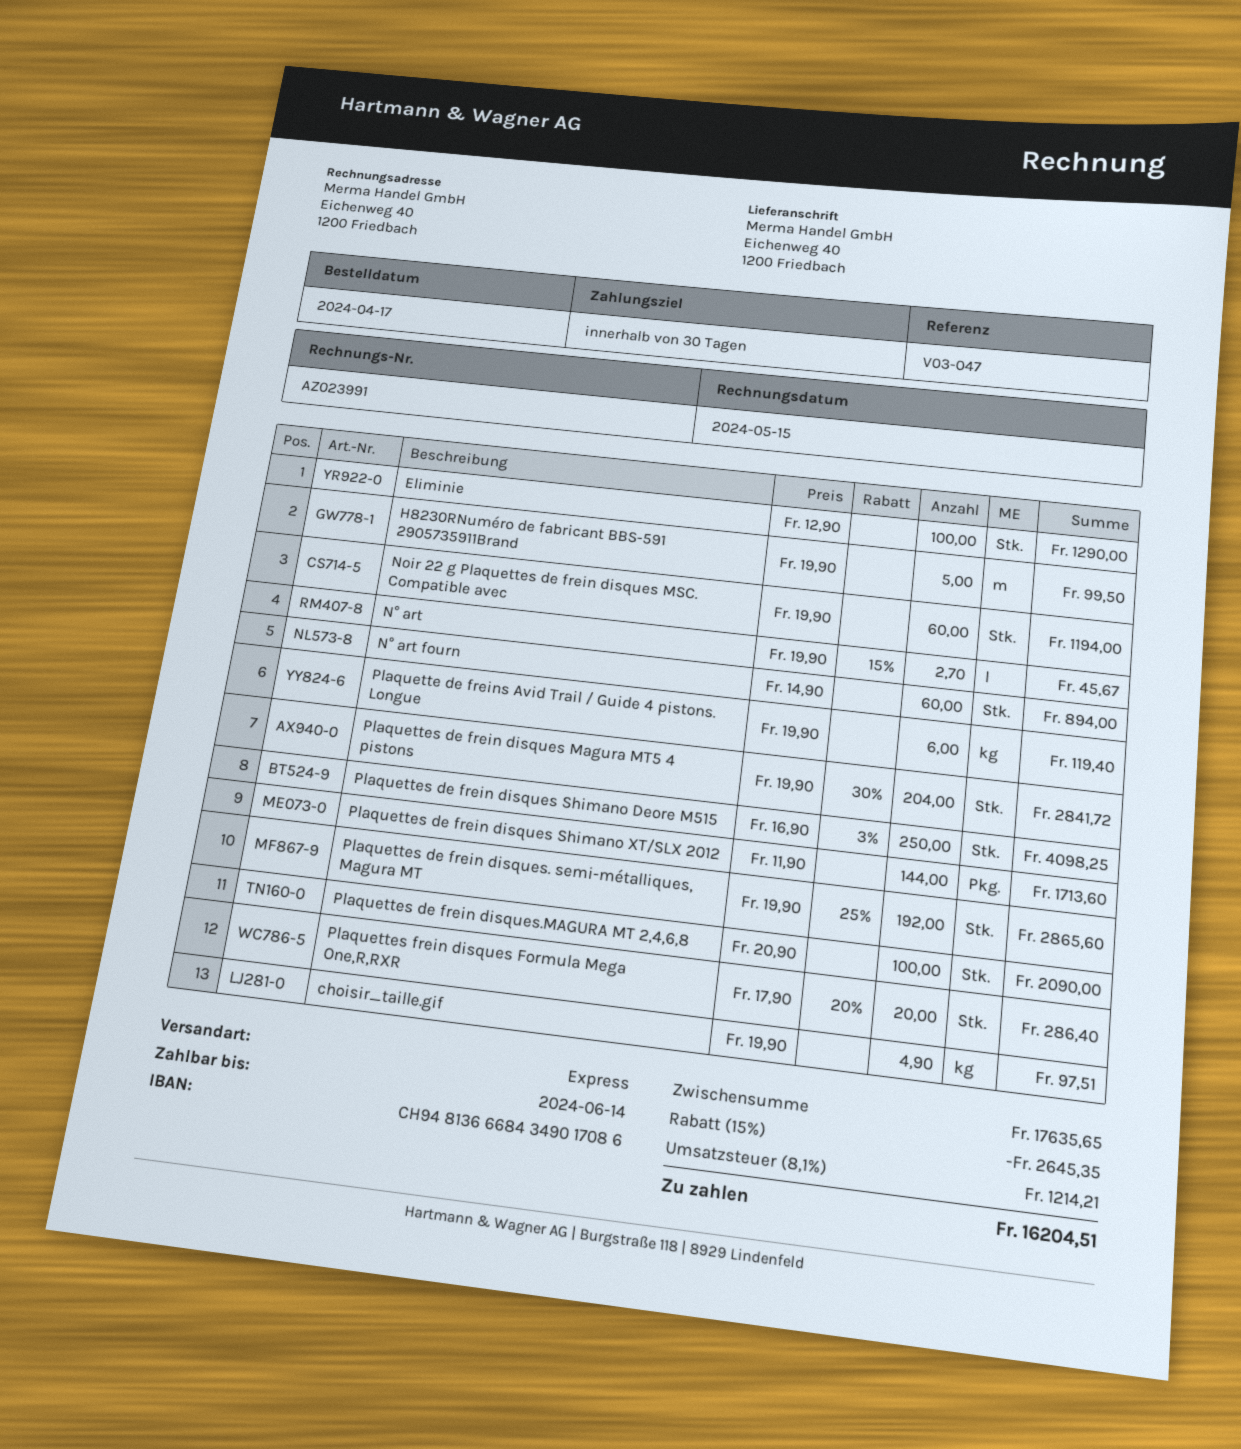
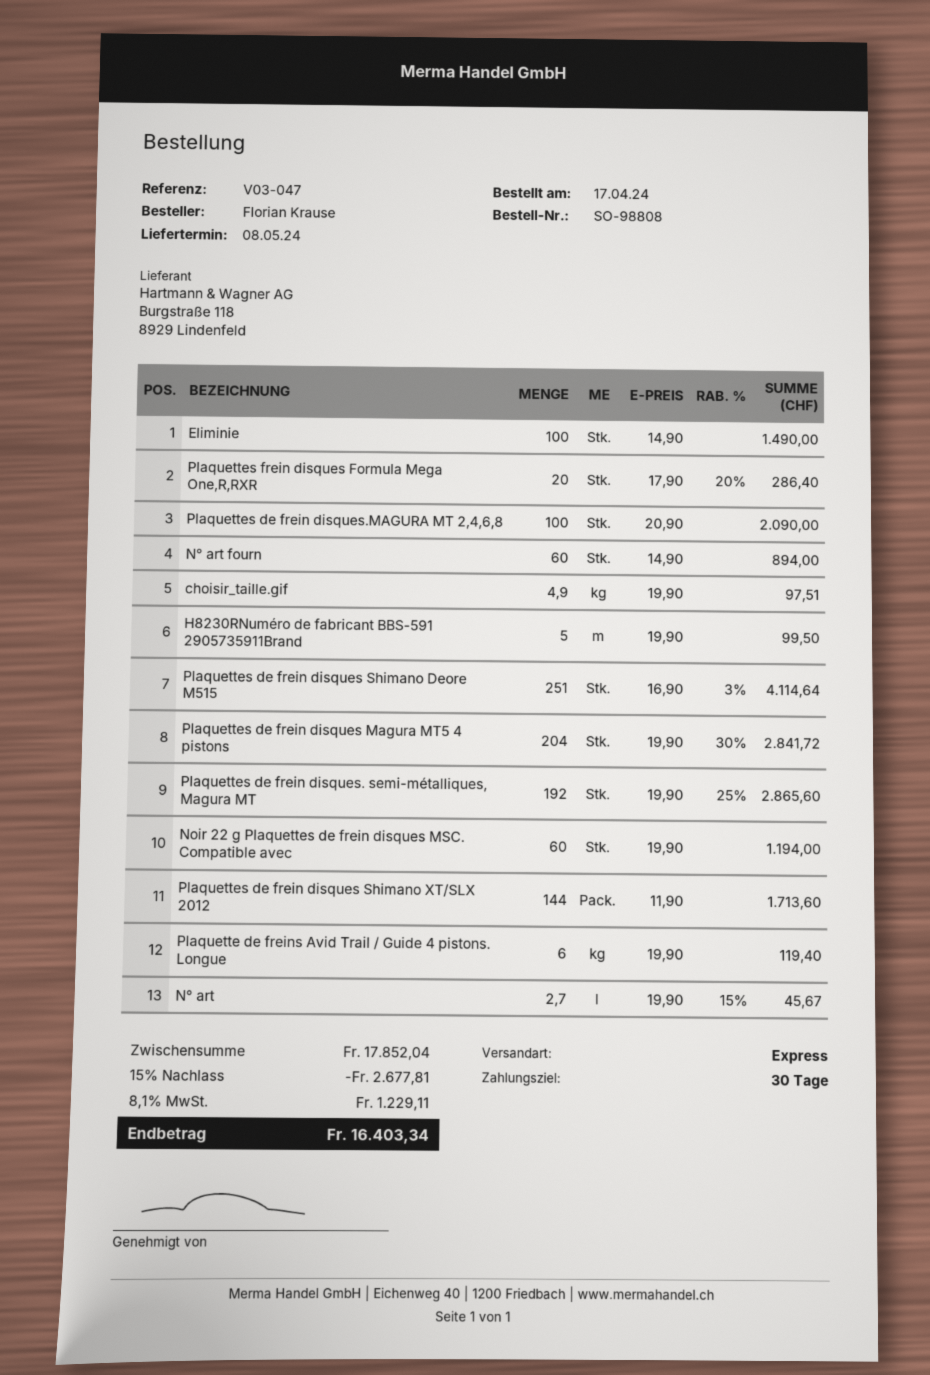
Eliminie: 100 x 12.90 = 1290.00 -> 100 x 14.90 = 1490.00
Plaquettes de frein disques Shimano Deore M515: 250 x 16.90 - 3% = 4098.25 -> 251 x 16.90 - 3% = 4114.64
subtotal: 17635.65 -> 17852.04
discount: 15% = 2645.35 -> 15% = 2677.81
tax: 8.1% = 1214.21 -> 8.1% = 1229.11
total: 16204.51 -> 16403.34

